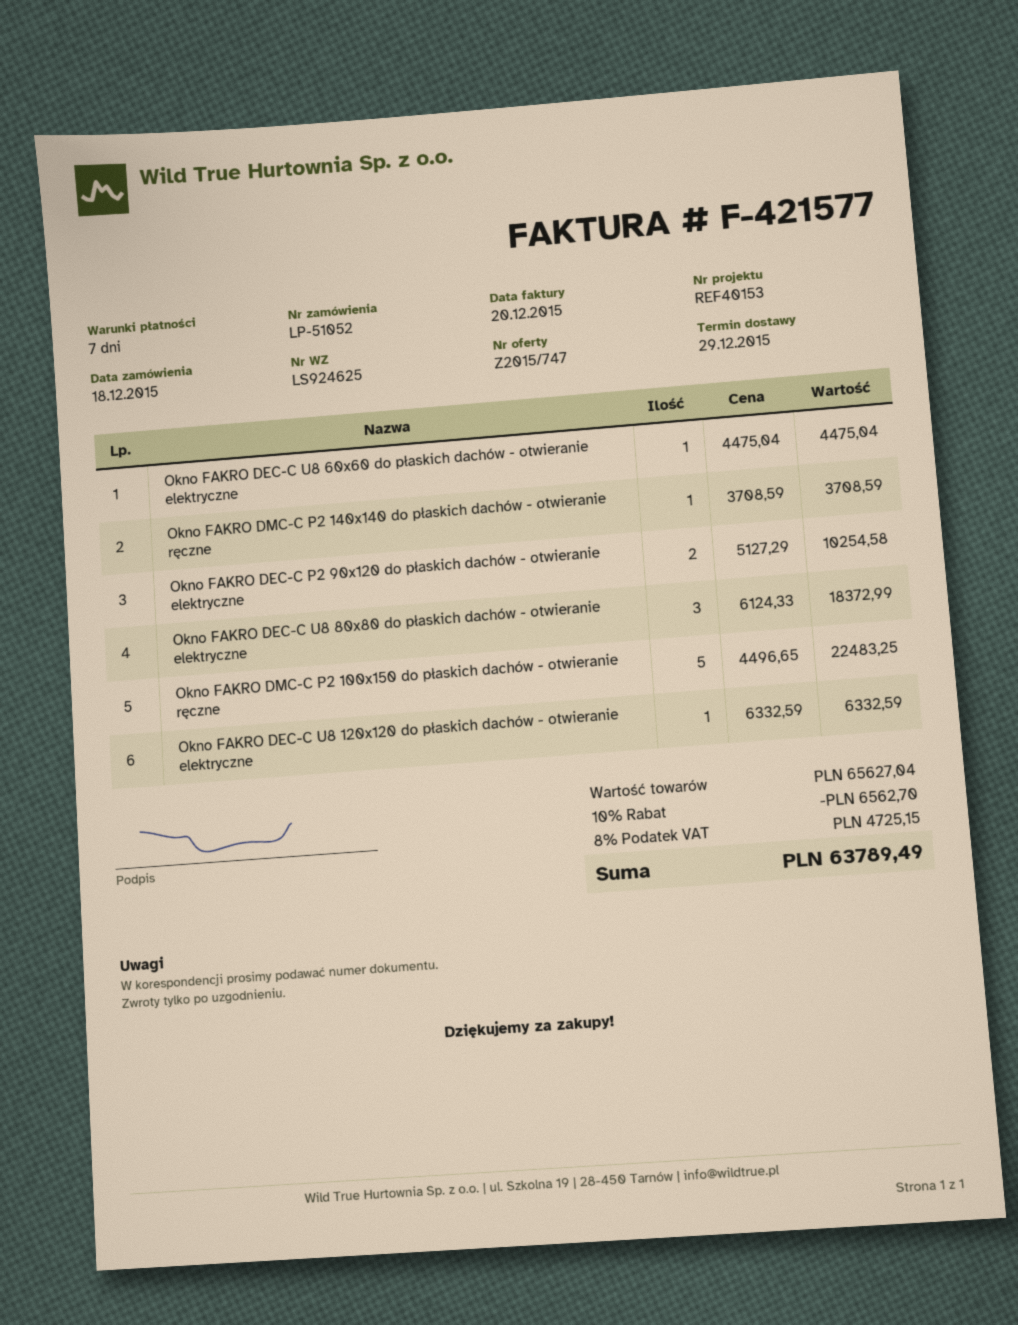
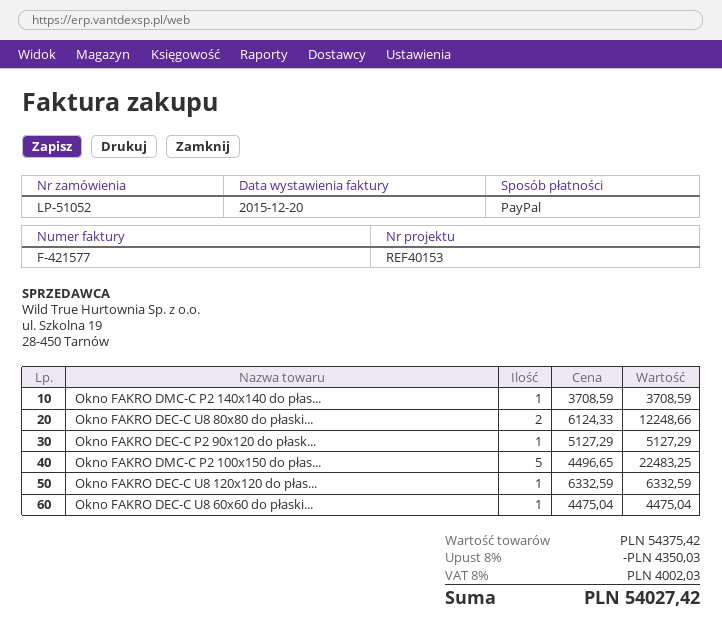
Okno FAKRO DEC-C P2 90x120 do płaskich dachów - otwieranie elektryczne: 2 x 5127.29 = 10254.58 -> 1 x 5127.29 = 5127.29
Okno FAKRO DEC-C U8 80x80 do płaskich dachów - otwieranie elektryczne: 3 x 6124.33 = 18372.99 -> 2 x 6124.33 = 12248.66
subtotal: 65627.04 -> 54375.42
discount: 10% = 6562.70 -> 8% = 4350.03
tax: 8% = 4725.15 -> 8% = 4002.03
total: 63789.49 -> 54027.42

